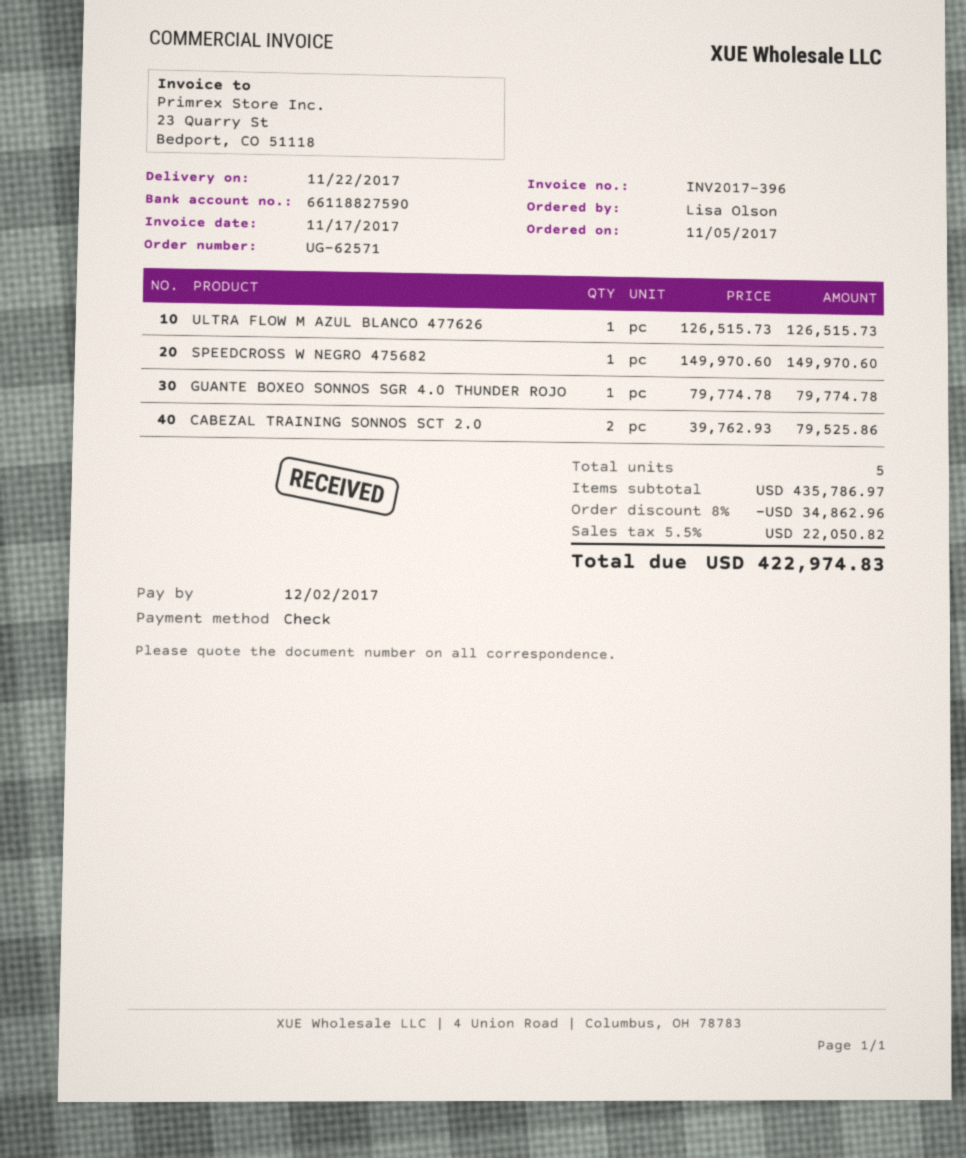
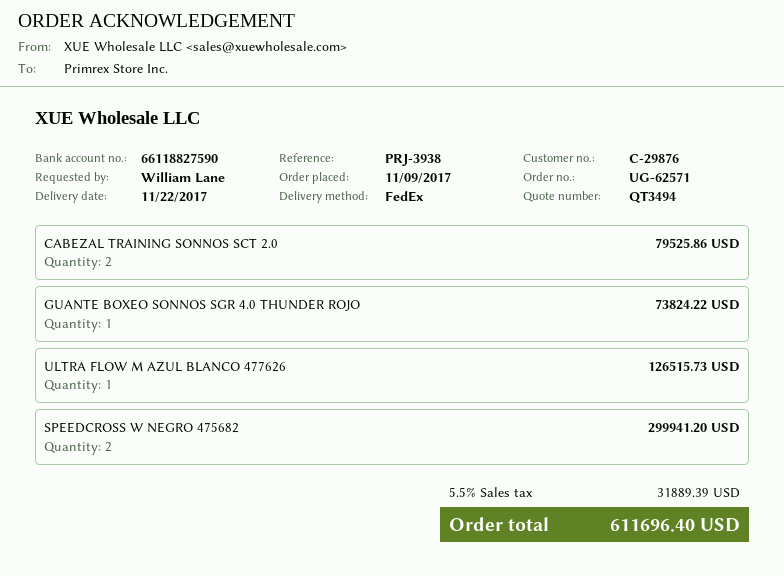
order date: 2017-11-05 -> 2017-11-09
ordered by: Lisa Olson -> William Lane
SPEEDCROSS W NEGRO 475682: 1 for 149970.60 -> 2 for 299941.20
GUANTE BOXEO SONNOS SGR 4.0 THUNDER ROJO: 1 for 79774.78 -> 1 for 73824.22
discount: 8% = 34862.96 -> none
tax: 5.5% = 22050.82 -> 5.5% = 31889.39
total: 422974.83 -> 611696.40

